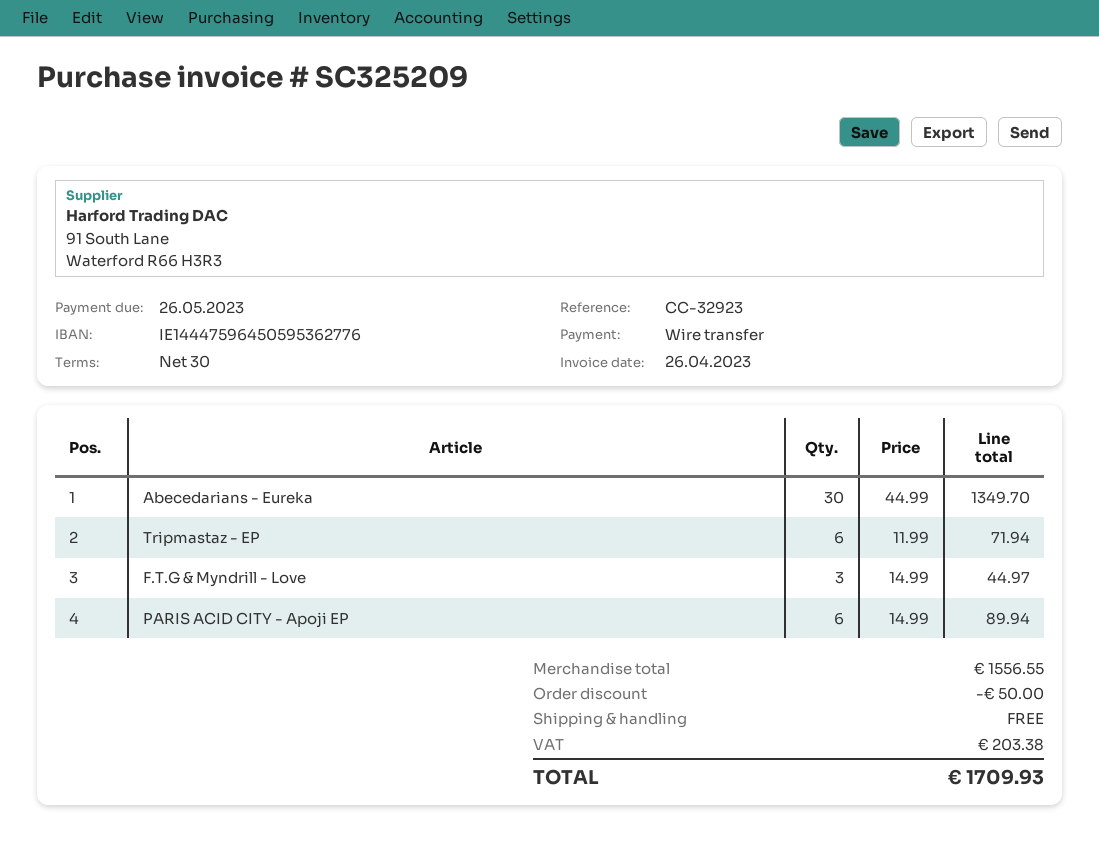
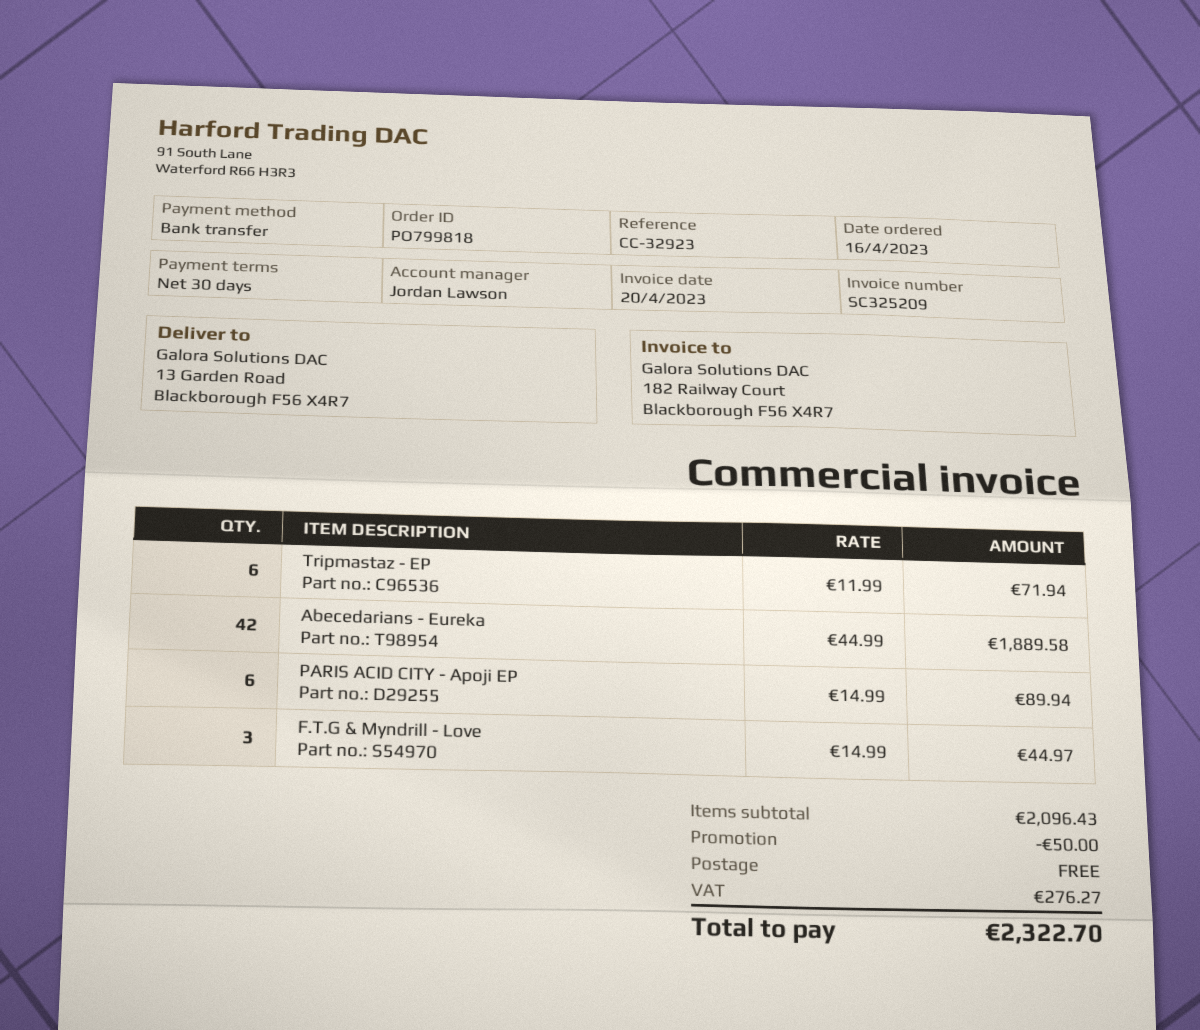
invoice date: 2023-04-26 -> 2023-04-20
Abecedarians - Eureka: 30 x 44.99 = 1349.70 -> 42 x 44.99 = 1889.58
subtotal: 1556.55 -> 2096.43
tax: 203.38 -> 276.27
total: 1709.93 -> 2322.70

